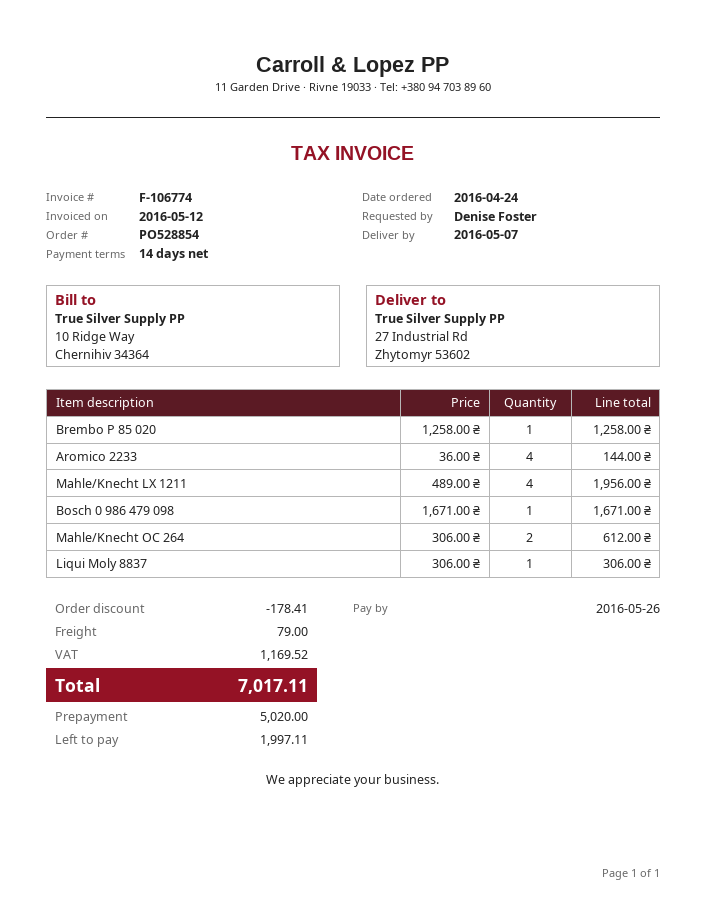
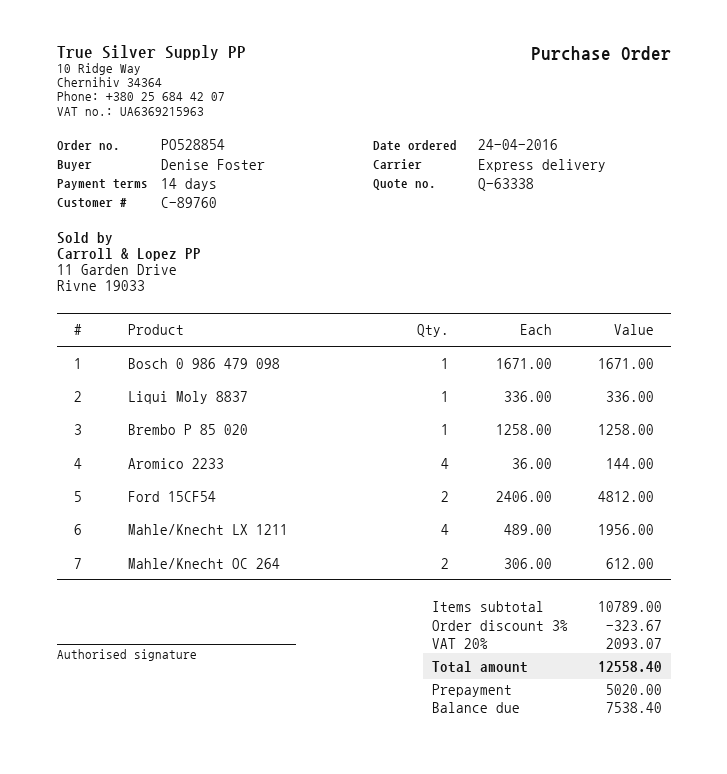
Liqui Moly 8837: 1 x 306.00 = 306.00 -> 1 x 336.00 = 336.00
Ford 15CF54: none -> 2 x 2406.00 = 4812.00
discount: 178.41 -> 323.67
shipping: 79.00 -> none
tax: 1169.52 -> 2093.07
total: 7017.11 -> 12558.40
balance: 1997.11 -> 7538.40

